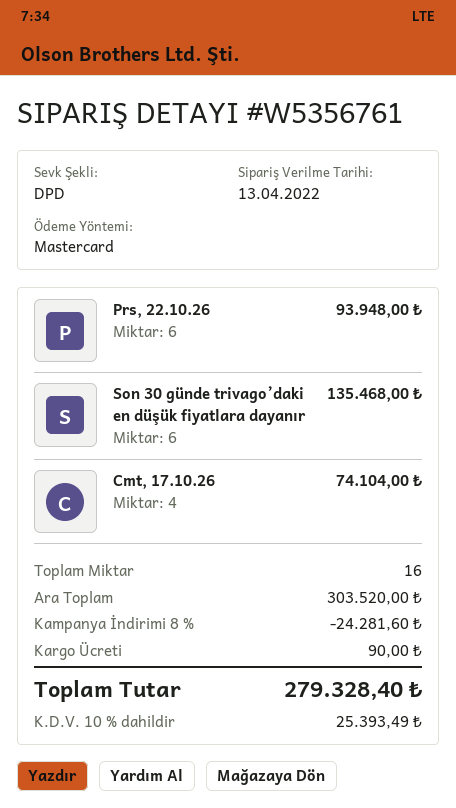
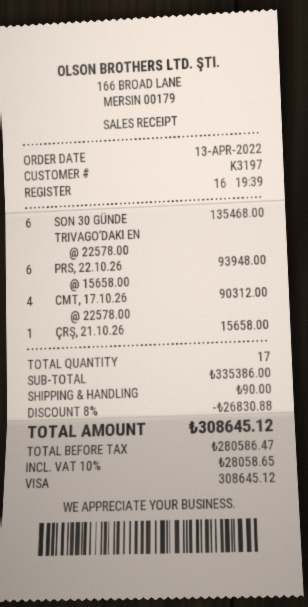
payment method: Mastercard -> Visa
Cmt, 17.10.26: 4 for 74104.00 -> 4 for 90312.00
ÇRŞ, 21.10.26: none -> 1 for 15658.00
total quantity: 16 -> 17
subtotal: 303520.00 -> 335386.00
discount: 8% = 24281.60 -> 8% = 26830.88
tax: 10% = 25393.49 -> 10% = 28058.65
total: 279328.40 -> 308645.12

